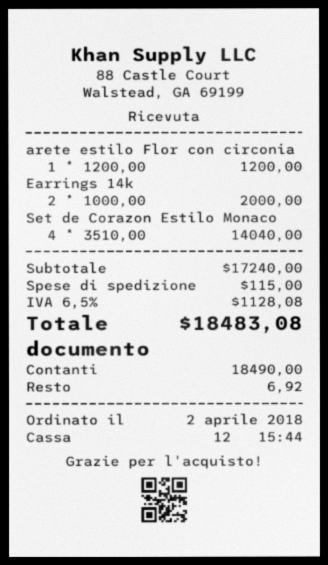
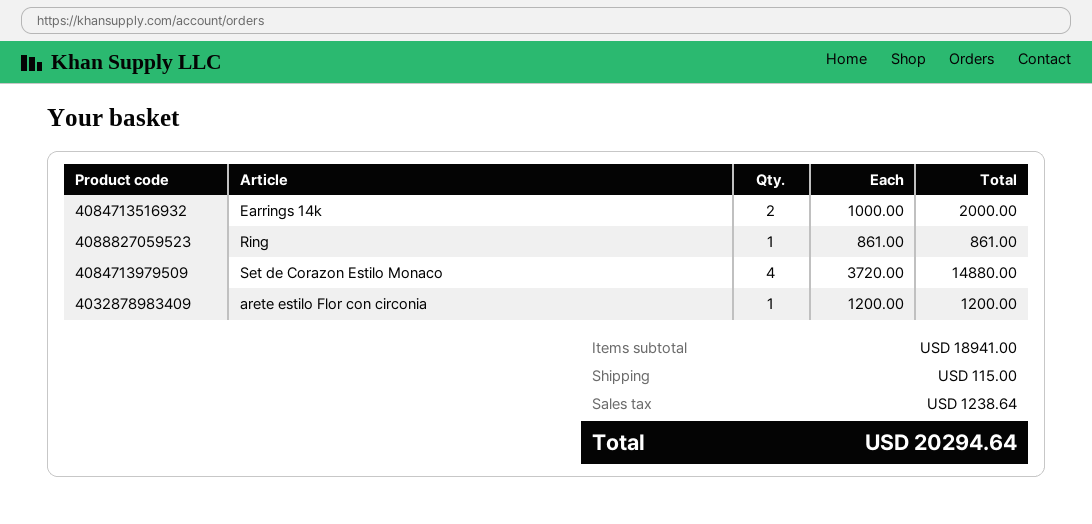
Set de Corazon Estilo Monaco: 4 x 3510.00 = 14040.00 -> 4 x 3720.00 = 14880.00
Ring: none -> 1 x 861.00 = 861.00
subtotal: 17240.00 -> 18941.00
tax: 1128.08 -> 1238.64
total: 18483.08 -> 20294.64

